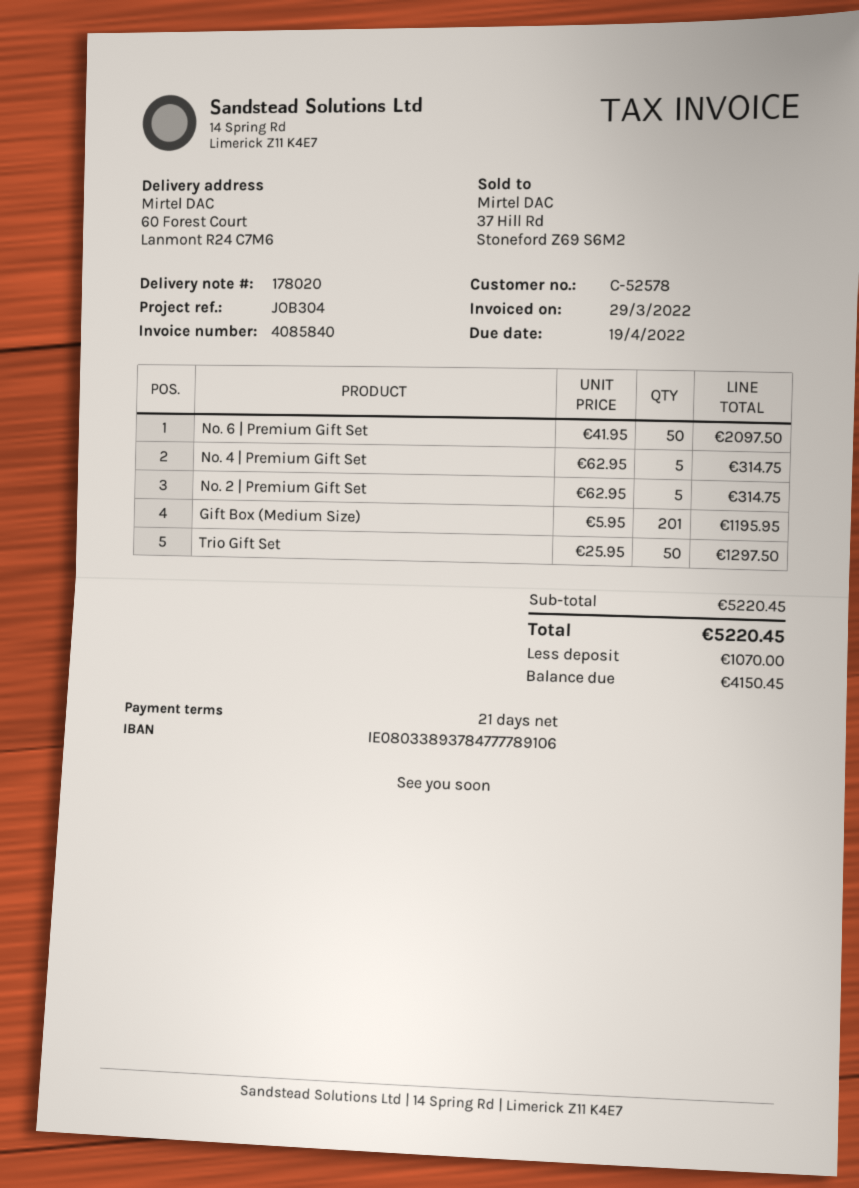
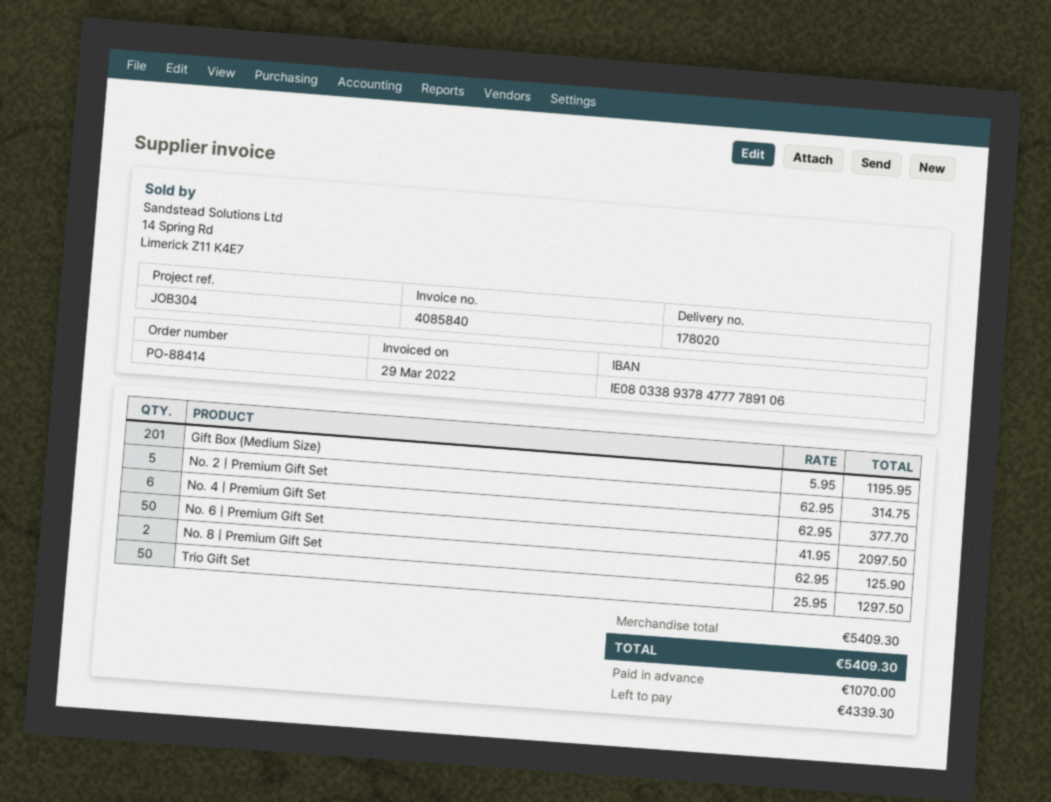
No. 4 | Premium Gift Set: 5 x 62.95 = 314.75 -> 6 x 62.95 = 377.70
No. 8 | Premium Gift Set: none -> 2 x 62.95 = 125.90
subtotal: 5220.45 -> 5409.30
total: 5220.45 -> 5409.30
balance: 4150.45 -> 4339.30

